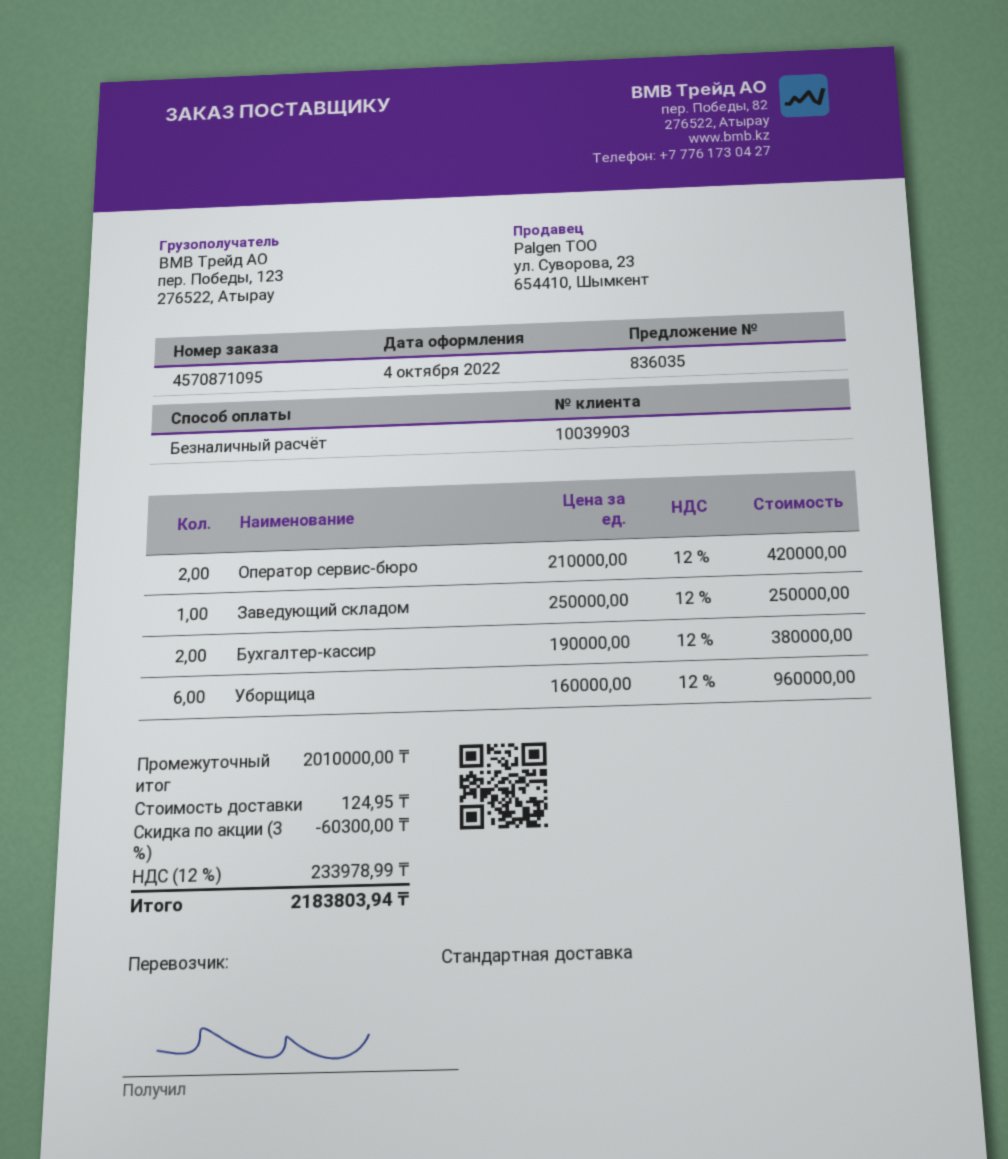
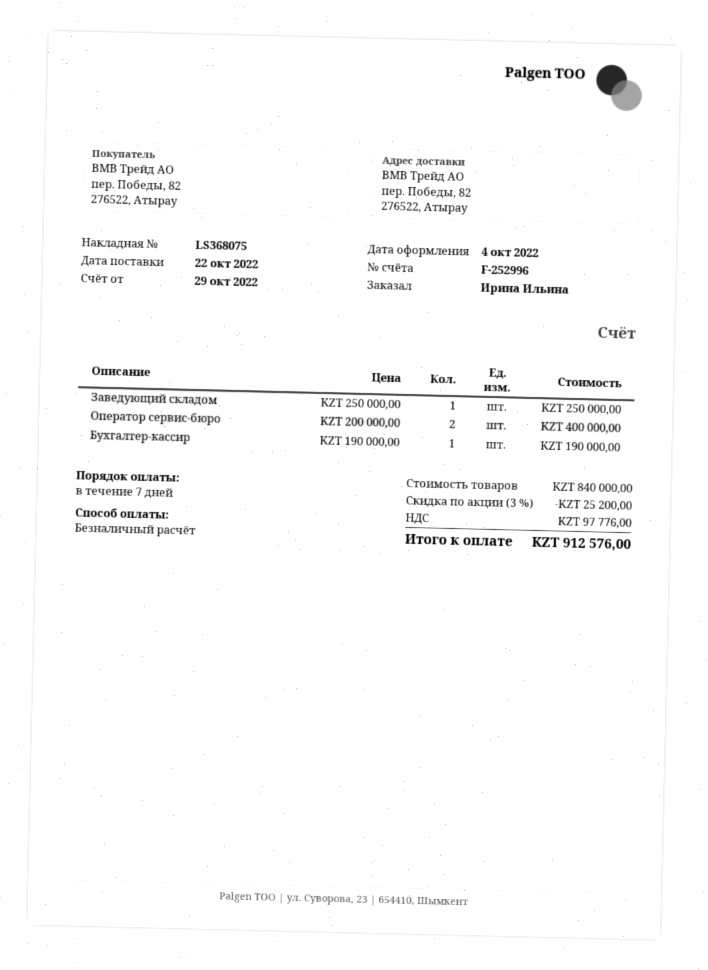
ship to: пер. Победы, 123, 276522, Атырау -> пер. Победы, 82, 276522, Атырау
Оператор сервис-бюро: 2 x 210000.00 = 420000.00 -> 2 x 200000.00 = 400000.00
Бухгалтер-кассир: 2 x 190000.00 = 380000.00 -> 1 x 190000.00 = 190000.00
Уборщица: 6 x 160000.00 = 960000.00 -> none
subtotal: 2010000.00 -> 840000.00
discount: 3% = 60300.00 -> 3% = 25200.00
shipping: 124.95 -> none
tax: 233978.99 -> 97776.00
total: 2183803.94 -> 912576.00

